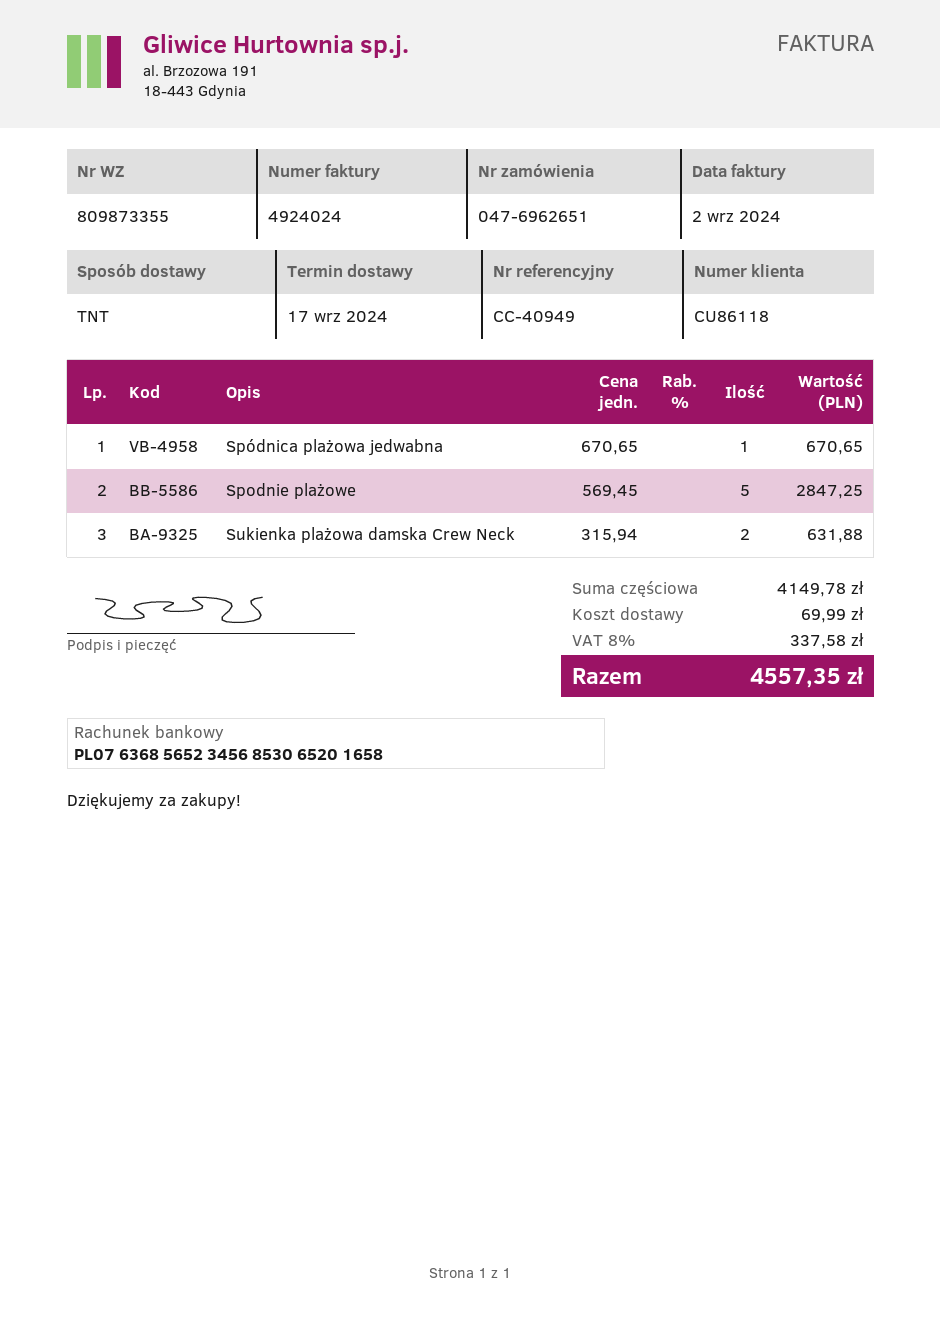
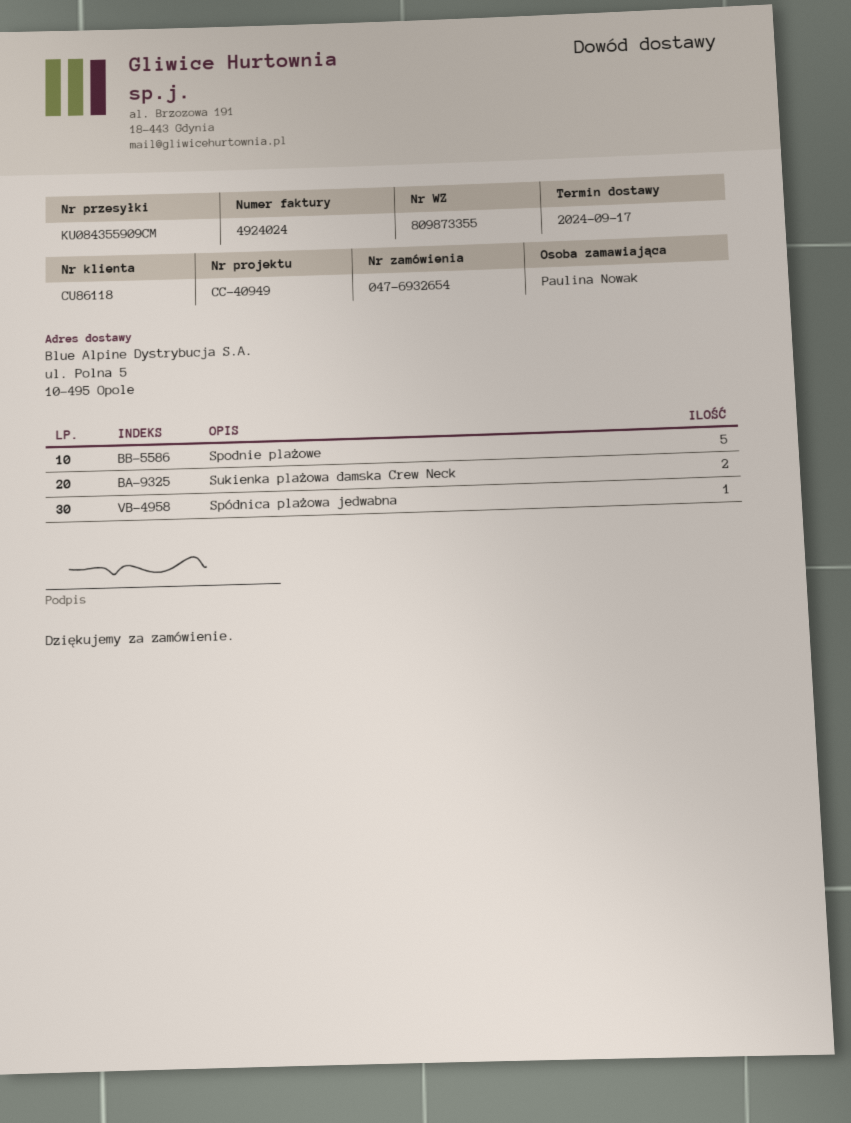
order number: 047-6962651 -> 047-6932654

